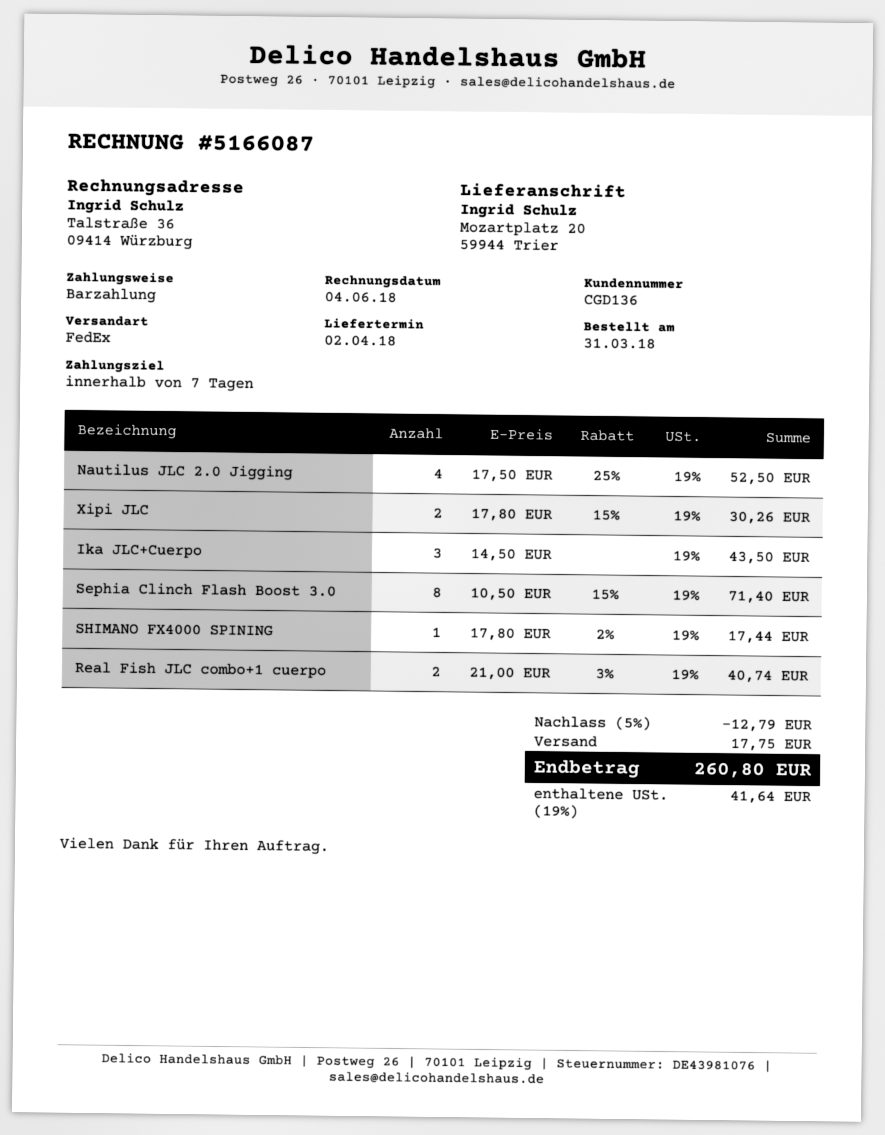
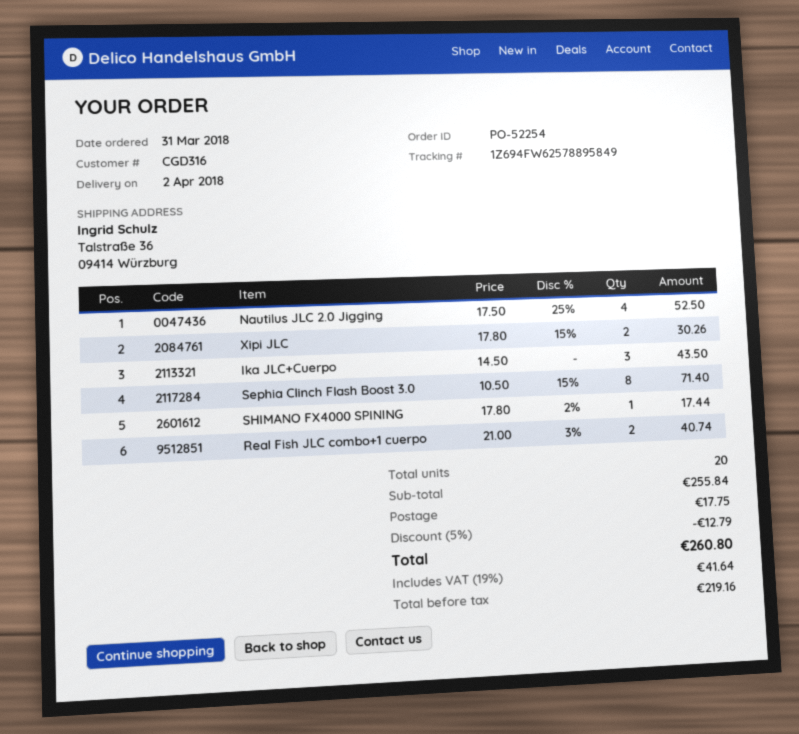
customer number: CGD136 -> CGD316
ship to: Mozartplatz 20, 59944 Trier -> Talstraße 36, 09414 Würzburg

